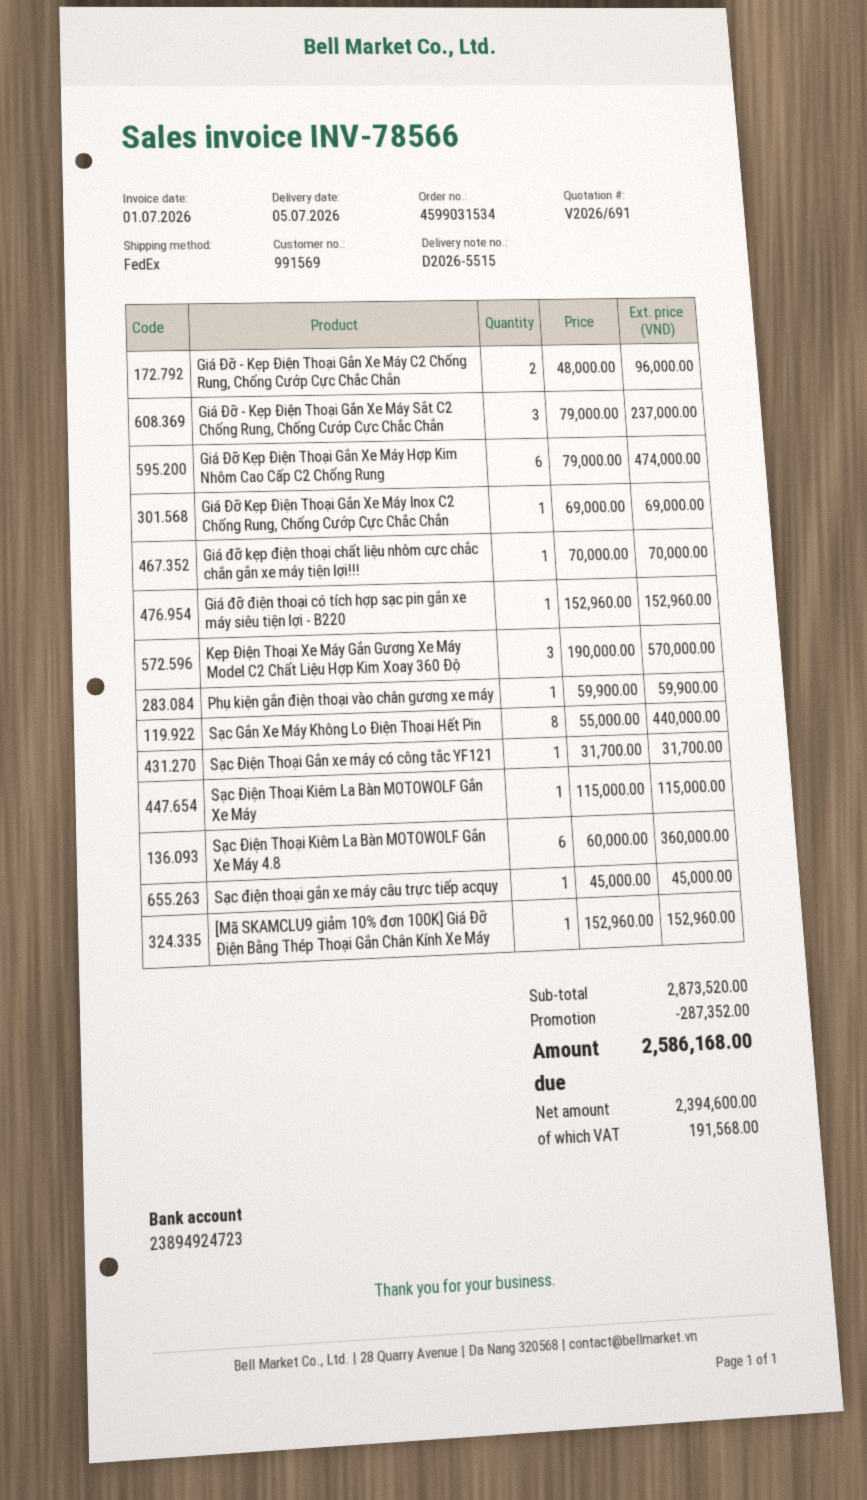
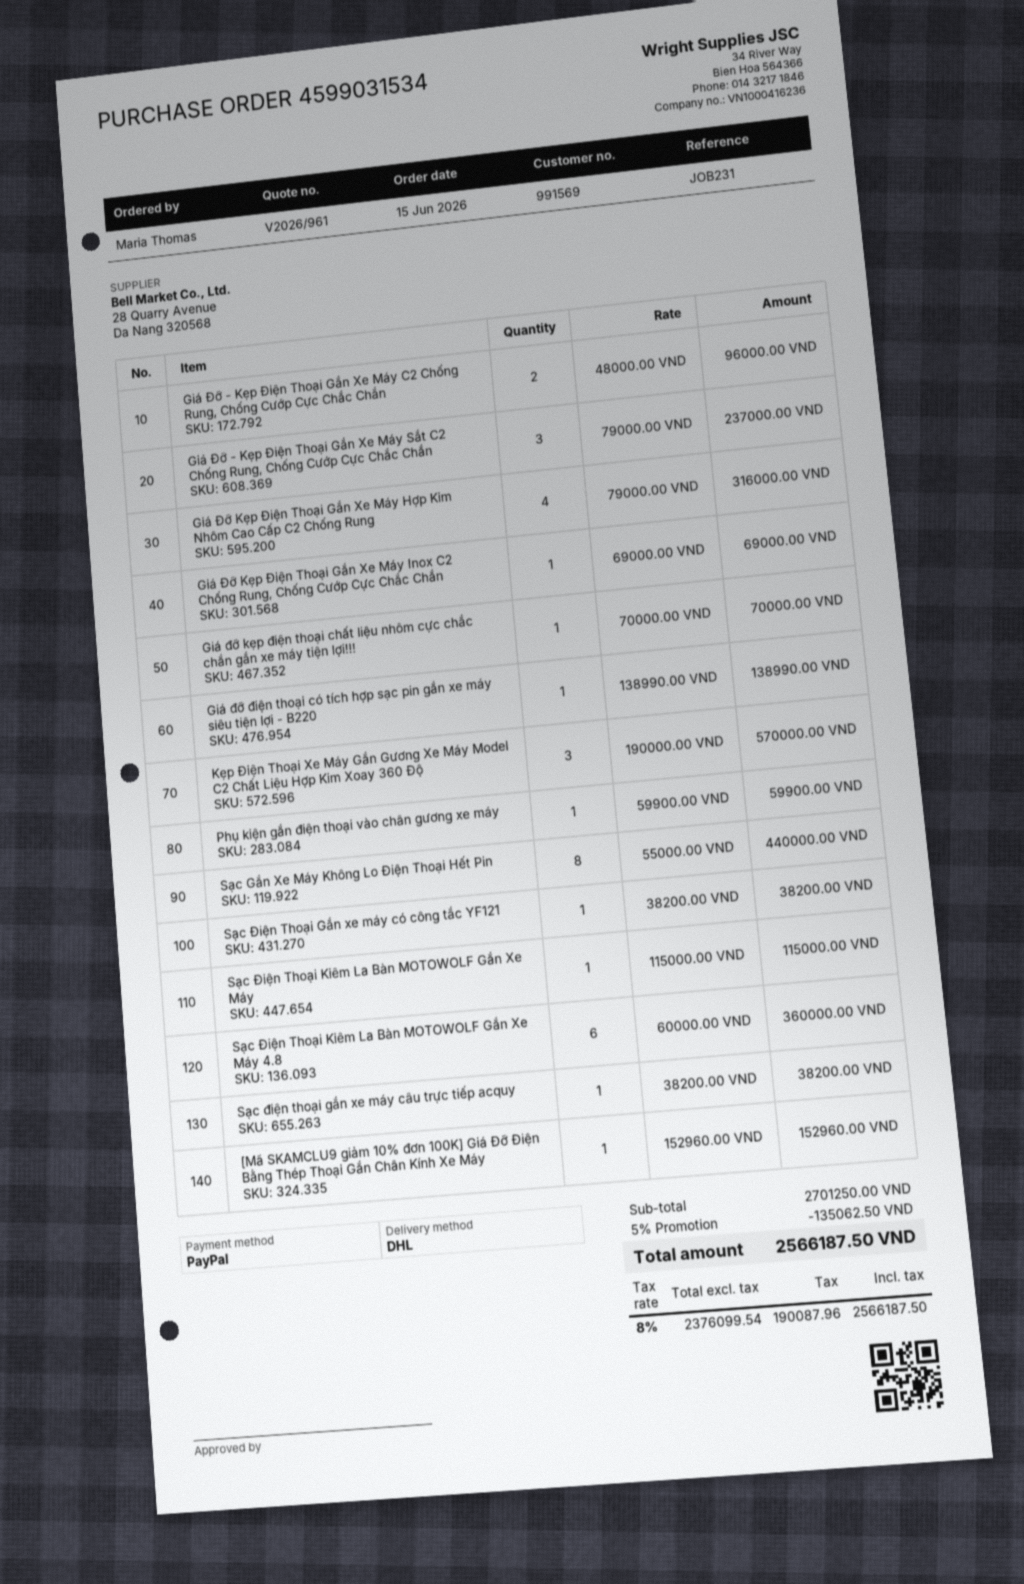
quote number: V2026/691 -> V2026/961
shipping method: FedEx -> DHL
Giá Đỡ Kẹp Điện Thoại Gắn Xe Máy Hợp Kim Nhôm Cao Cấp C2 Chống Rung: 6 x 79000.00 = 474000.00 -> 4 x 79000.00 = 316000.00
Giá đỡ điện thoại có tích hợp sạc pin gắn xe máy siêu tiện lợi - B220: 1 x 152960.00 = 152960.00 -> 1 x 138990.00 = 138990.00
Sạc Điện Thoại Gắn xe máy có công tắc YF121: 1 x 31700.00 = 31700.00 -> 1 x 38200.00 = 38200.00
Sạc điện thoại gắn xe máy câu trực tiếp acquy: 1 x 45000.00 = 45000.00 -> 1 x 38200.00 = 38200.00
subtotal: 2873520.00 -> 2701250.00
discount: 287352.00 -> 135062.50
net: 2394600.00 -> 2376099.54
tax: 191568.00 -> 190087.96
total: 2586168.00 -> 2566187.50

